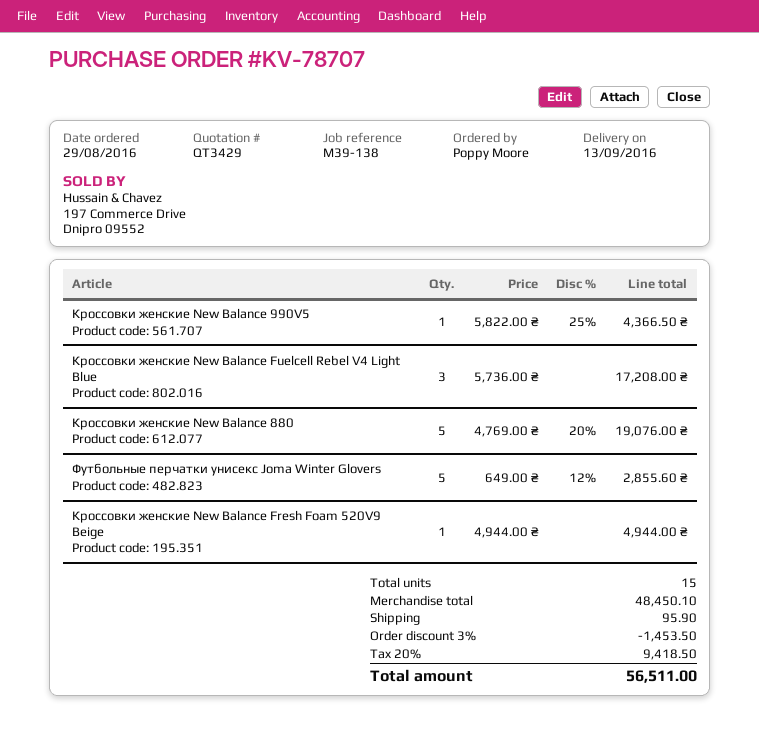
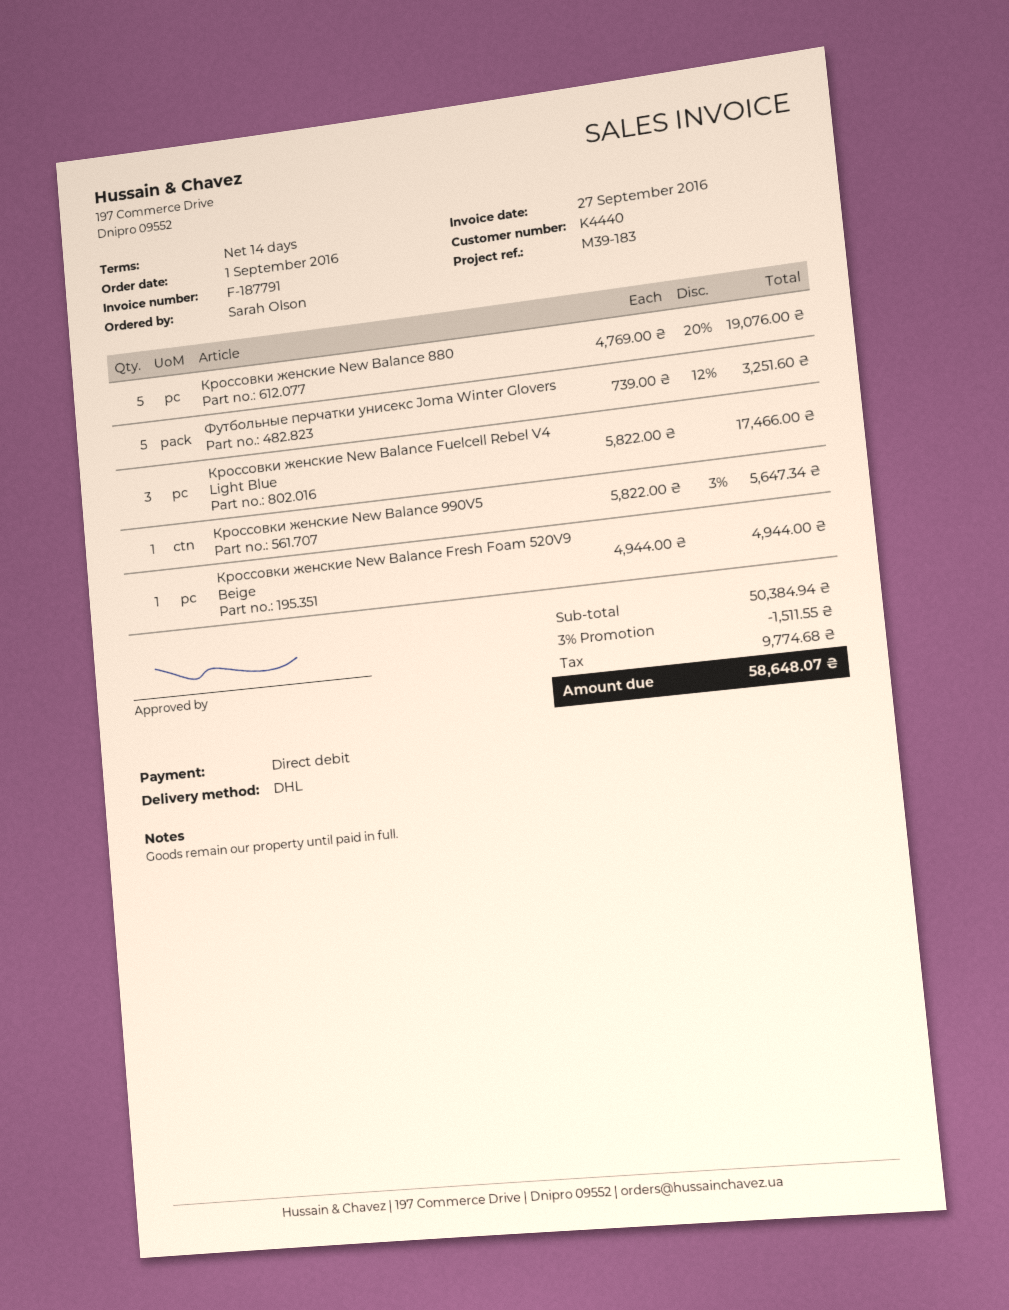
order date: 2016-08-29 -> 2016-09-01
reference: M39-138 -> M39-183
ordered by: Poppy Moore -> Sarah Olson
Кроссовки женские New Balance 990V5: 1 x 5822.00 - 25% = 4366.50 -> 1 x 5822.00 - 3% = 5647.34
Кроссовки женские New Balance Fuelcell Rebel V4 Light Blue: 3 x 5736.00 = 17208.00 -> 3 x 5822.00 = 17466.00
Футбольные перчатки унисекс Joma Winter Glovers: 5 x 649.00 - 12% = 2855.60 -> 5 x 739.00 - 12% = 3251.60
subtotal: 48450.10 -> 50384.94
discount: 3% = 1453.50 -> 3% = 1511.55
shipping: 95.90 -> none
tax: 9418.50 -> 9774.68
total: 56511.00 -> 58648.07

